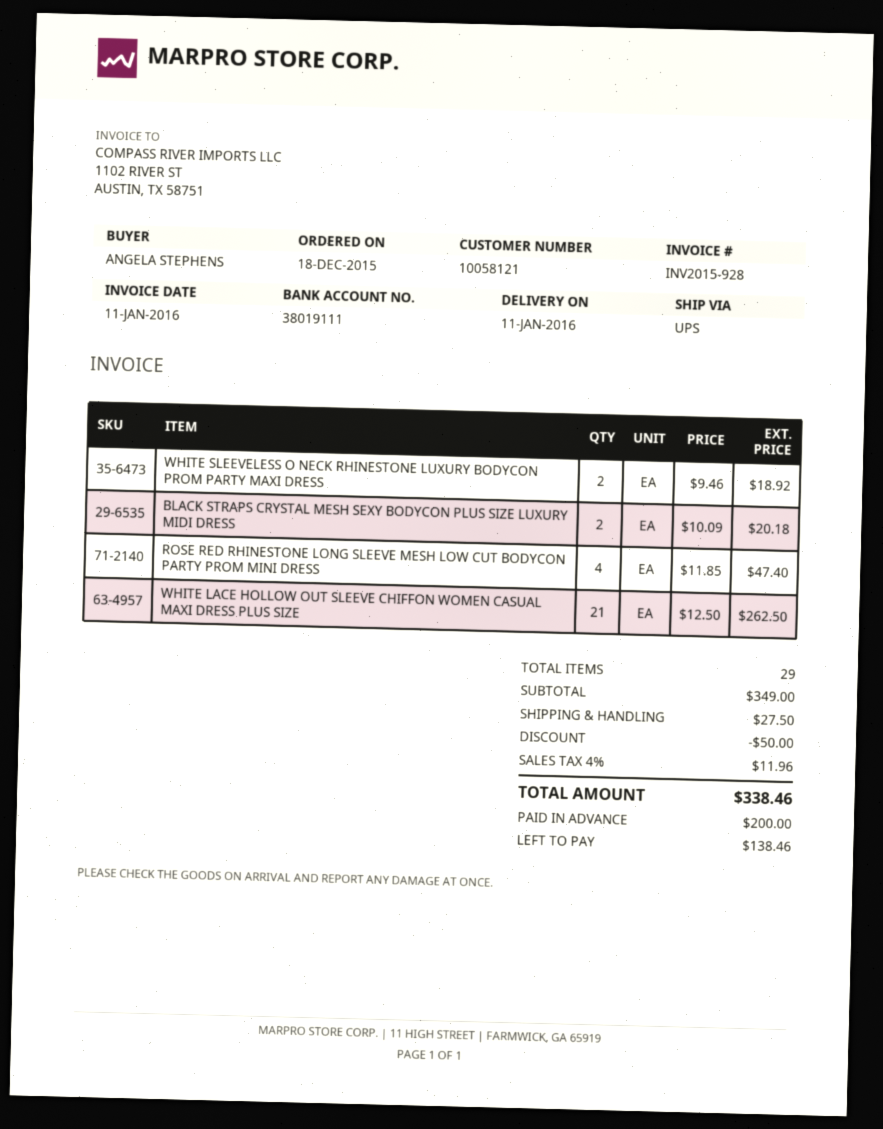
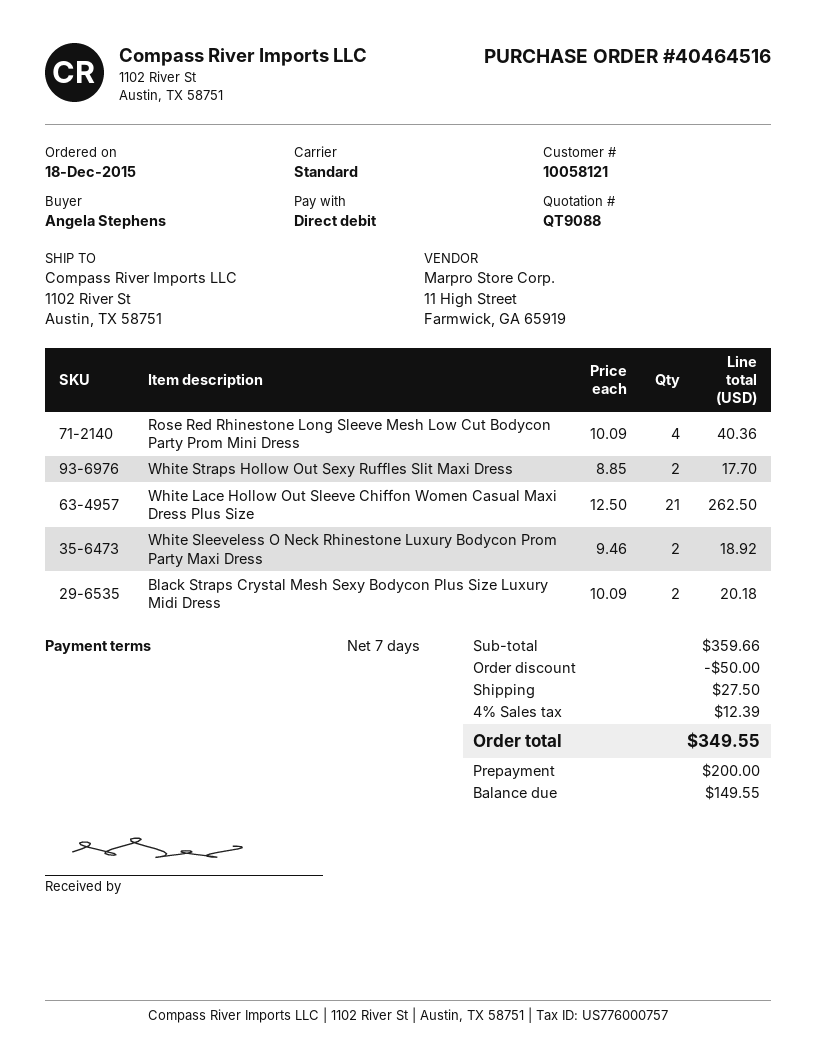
shipping method: UPS -> standard
ROSE RED RHINESTONE LONG SLEEVE MESH LOW CUT BODYCON PARTY PROM MINI DRESS: 4 x 11.85 = 47.40 -> 4 x 10.09 = 40.36
White Straps Hollow Out Sexy Ruffles Slit Maxi Dress: none -> 2 x 8.85 = 17.70
subtotal: 349.00 -> 359.66
tax: 4% = 11.96 -> 4% = 12.39
total: 338.46 -> 349.55
balance: 138.46 -> 149.55

